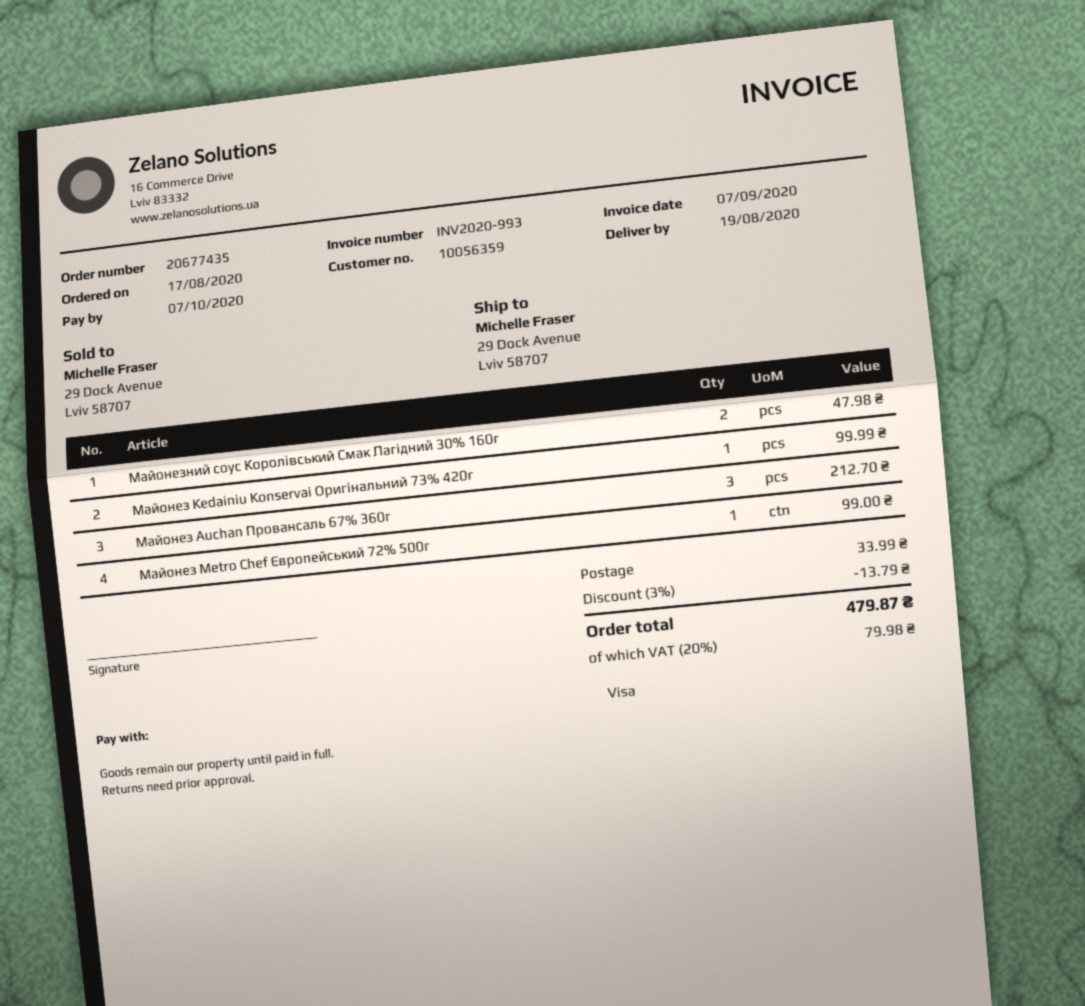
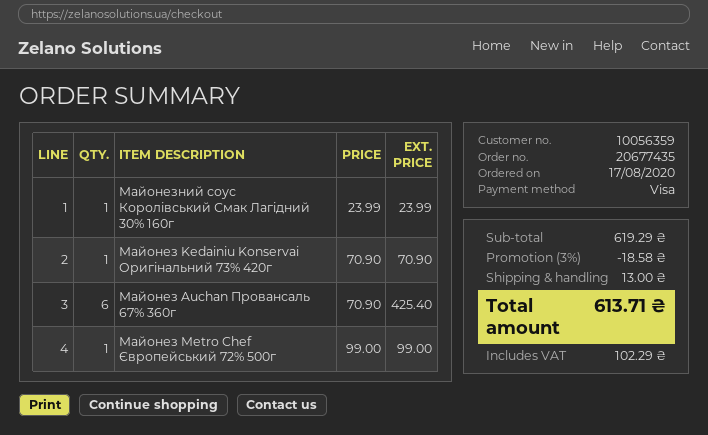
Майонезний соус Королівський Смак Лагідний 30% 160г: 2 for 47.98 -> 1 for 23.99
Майонез Kedainiu Konservai Оригінальний 73% 420г: 1 for 99.99 -> 1 for 70.90
Майонез Auchan Провансаль 67% 360г: 3 for 212.70 -> 6 for 425.40
discount: 3% = 13.79 -> 3% = 18.58
shipping: 33.99 -> 13.00
tax: 79.98 -> 102.29
total: 479.87 -> 613.71

